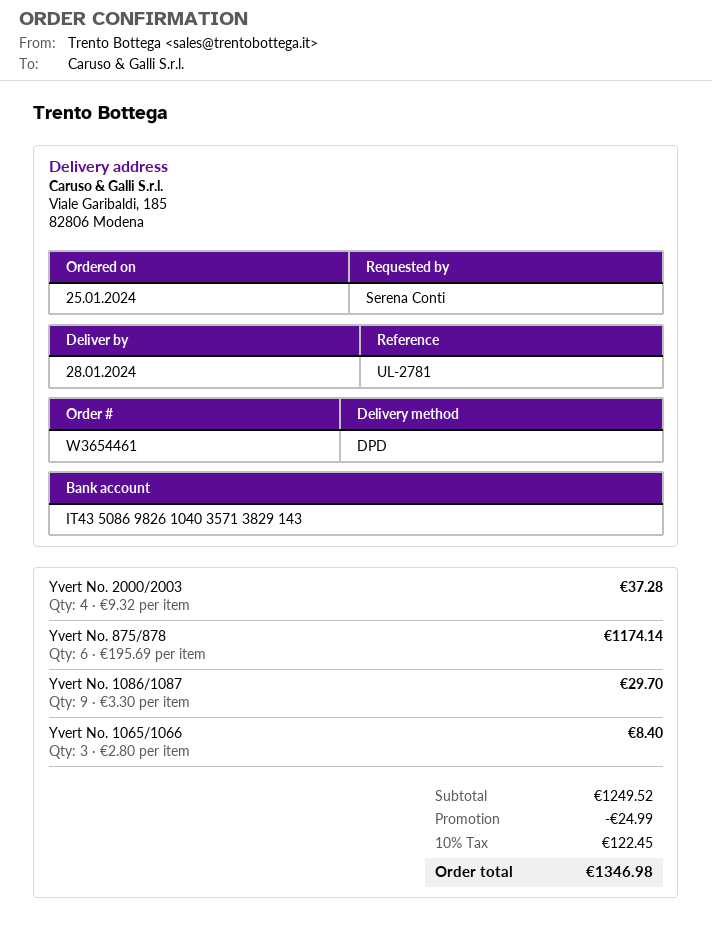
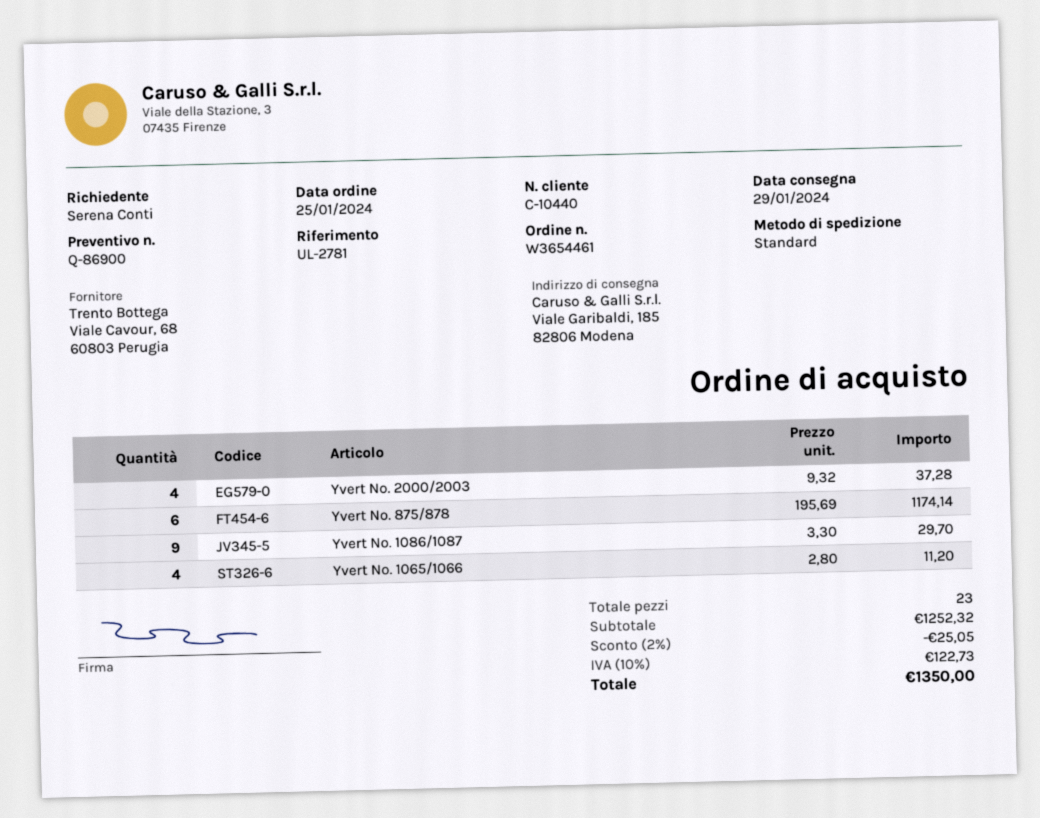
delivery date: 2024-01-28 -> 2024-01-29
shipping method: DPD -> standard
Yvert No. 1065/1066: 3 x 2.80 = 8.40 -> 4 x 2.80 = 11.20
subtotal: 1249.52 -> 1252.32
discount: 24.99 -> 25.05
tax: 10% = 122.45 -> 10% = 122.73
total: 1346.98 -> 1350.00

